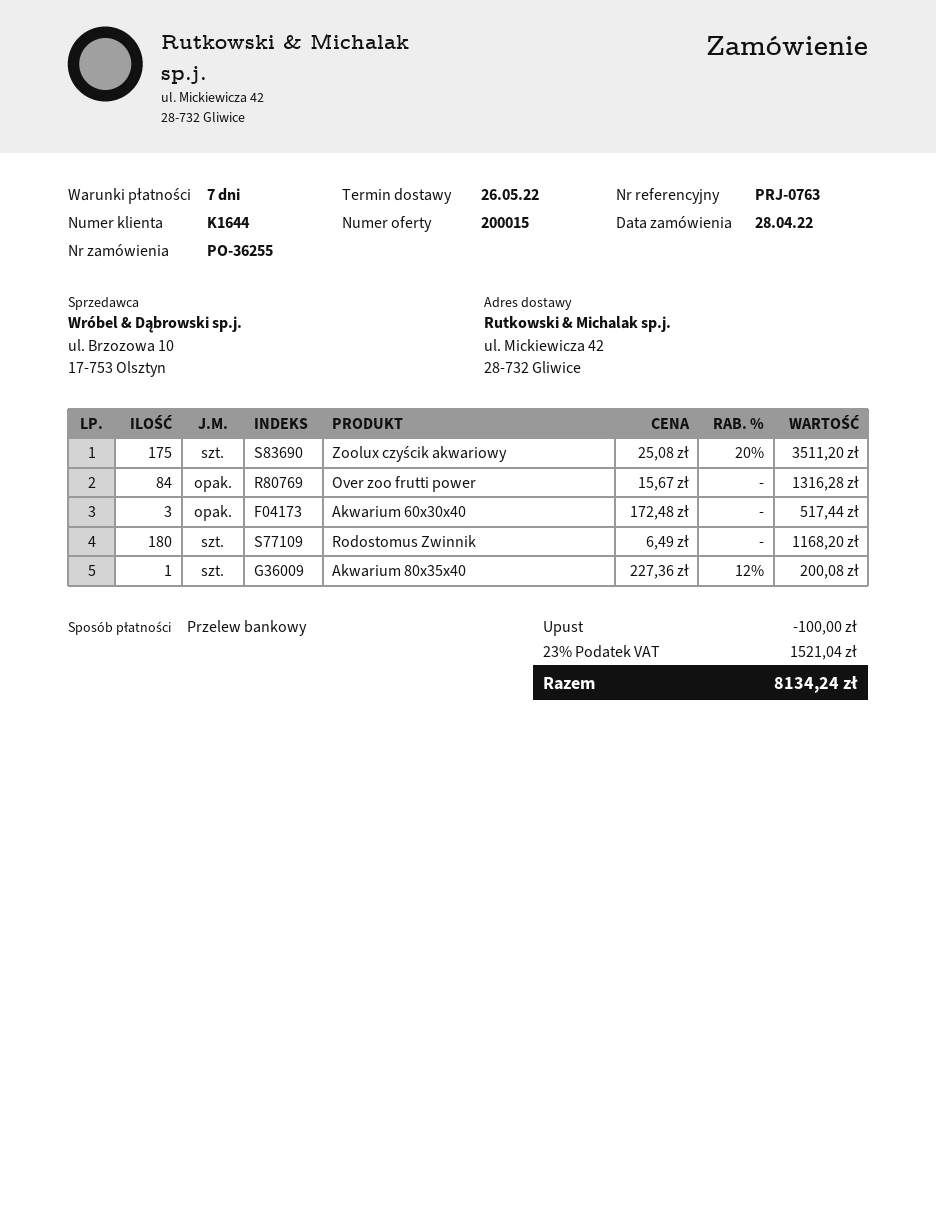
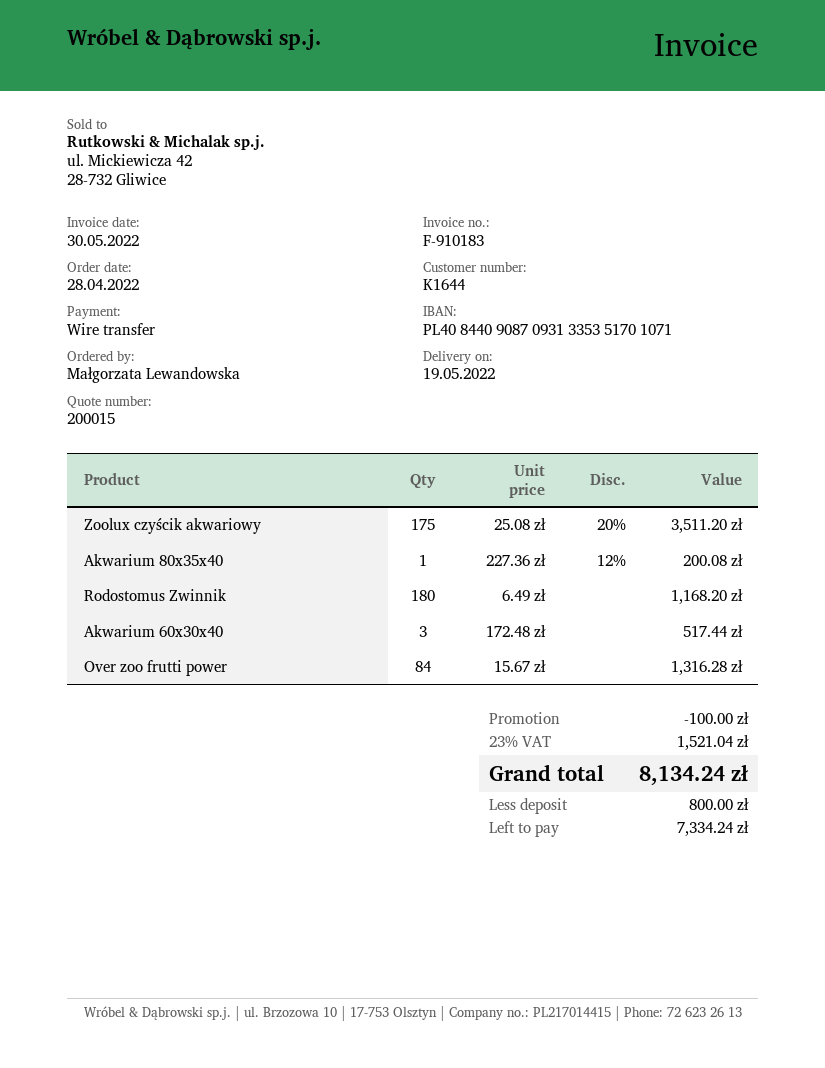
delivery date: 2022-05-26 -> 2022-05-19

